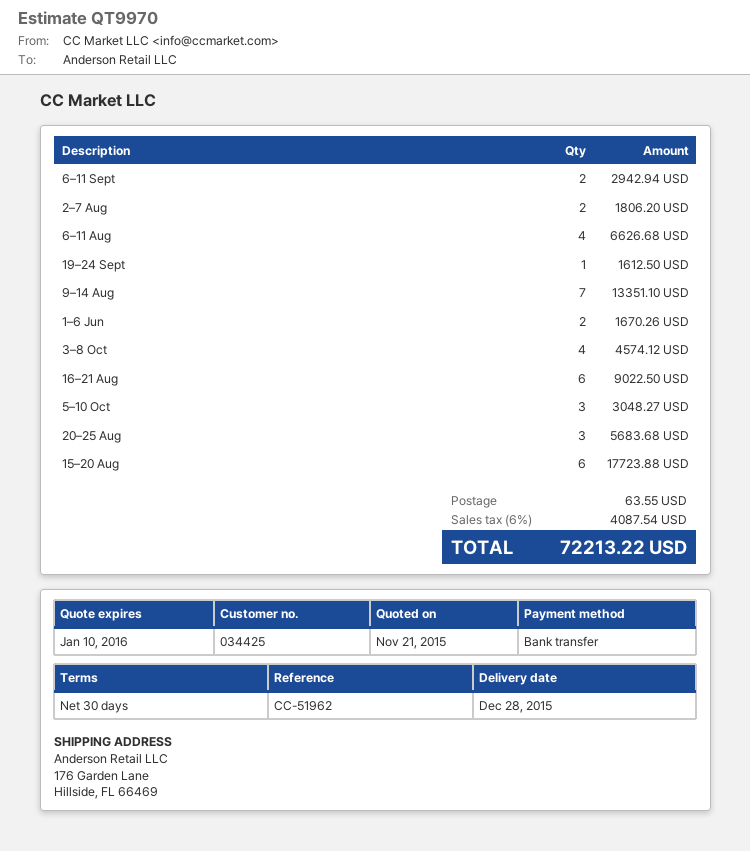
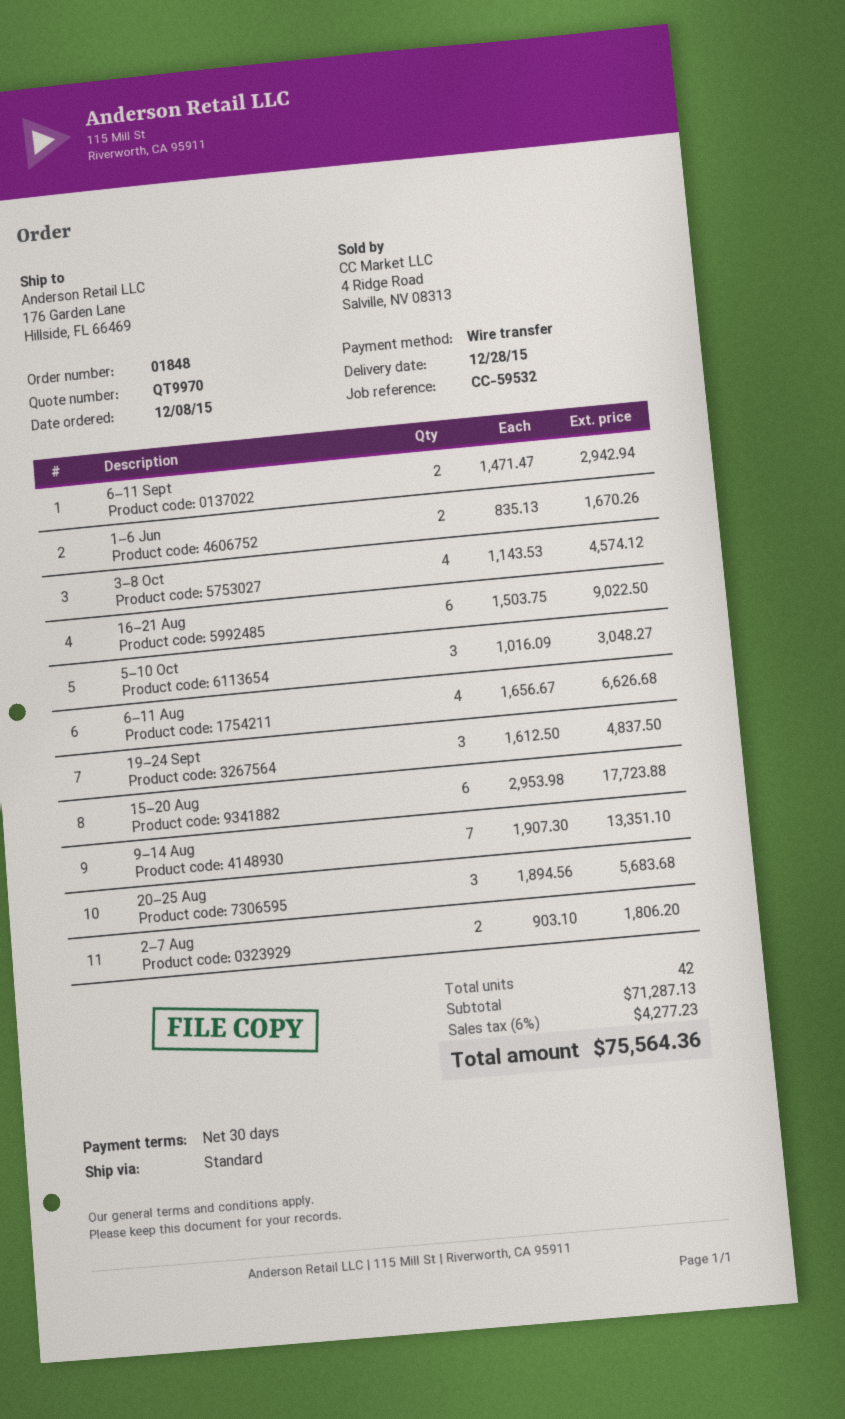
reference: CC-51962 -> CC-59532
19–24 Sept: 1 for 1612.50 -> 3 for 4837.50
shipping: 63.55 -> none
tax: 6% = 4087.54 -> 6% = 4277.23
total: 72213.22 -> 75564.36

